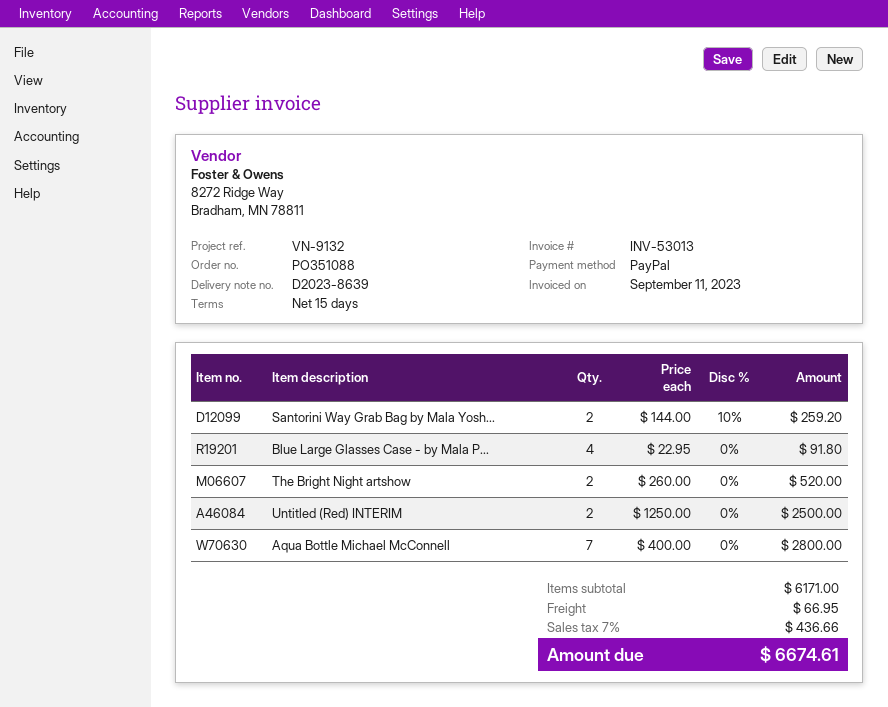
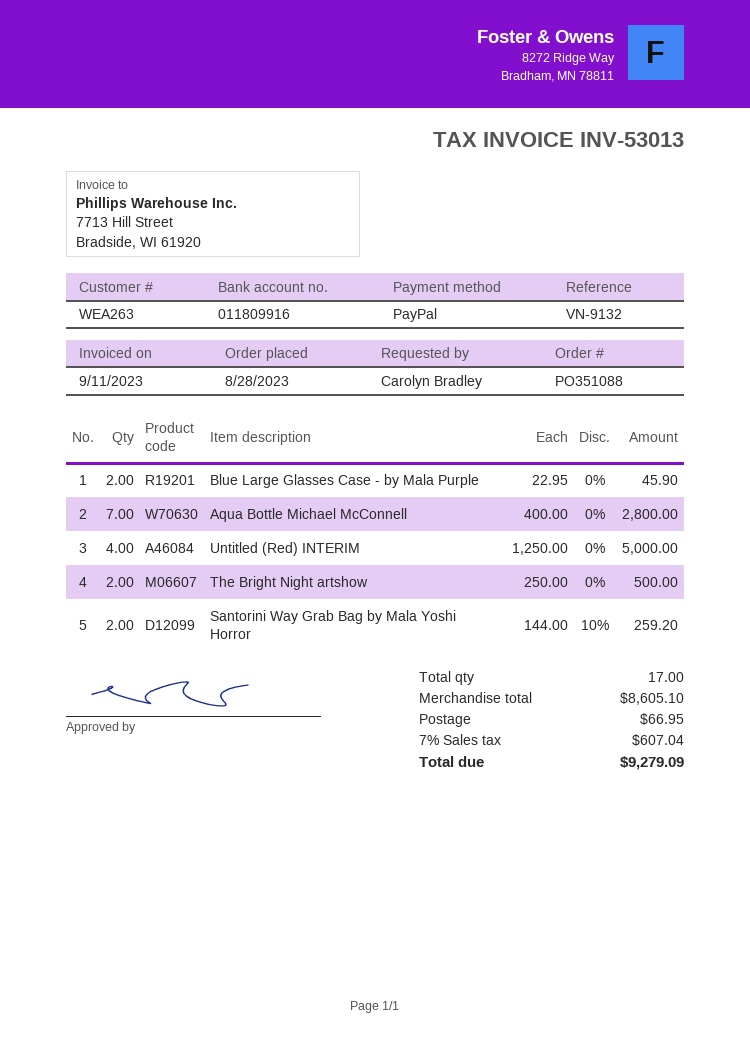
Blue Large Glasses Case - by Mala P...: 4 x 22.95 = 91.80 -> 2 x 22.95 = 45.90
The Bright Night artshow: 2 x 260.00 = 520.00 -> 2 x 250.00 = 500.00
Untitled (Red) INTERIM: 2 x 1250.00 = 2500.00 -> 4 x 1250.00 = 5000.00
subtotal: 6171.00 -> 8605.10
tax: 7% = 436.66 -> 7% = 607.04
total: 6674.61 -> 9279.09

